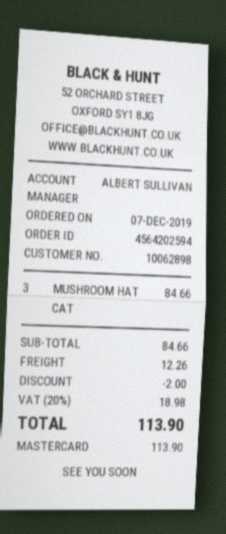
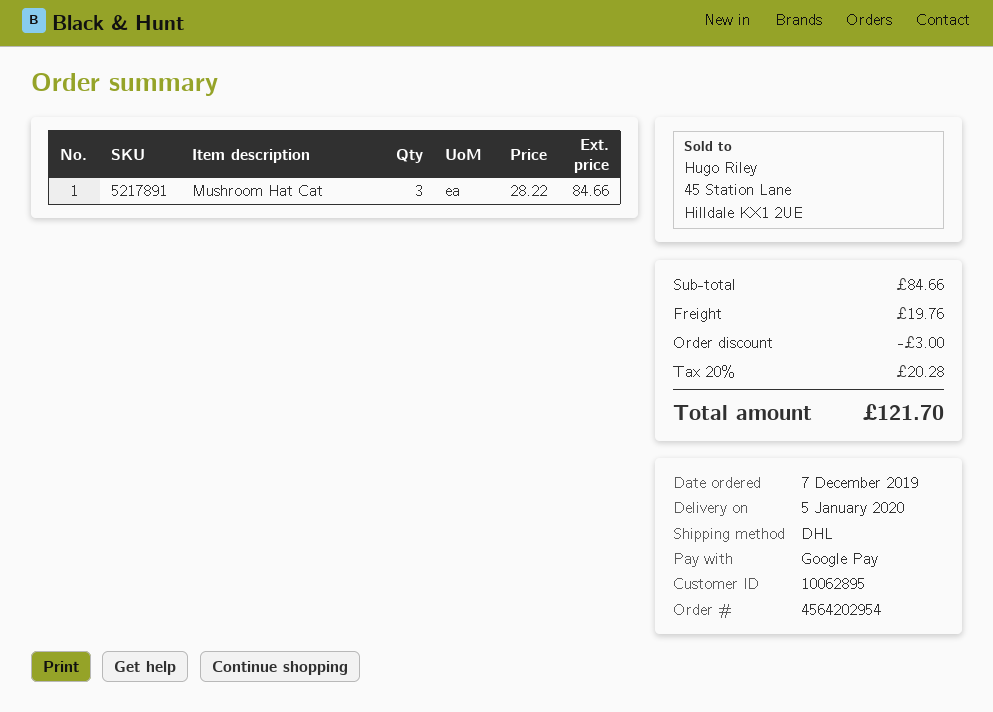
order number: 4564202594 -> 4564202954
customer number: 10062898 -> 10062895
payment method: Mastercard -> Google Pay
discount: 2.00 -> 3.00
shipping: 12.26 -> 19.76
tax: 20% = 18.98 -> 20% = 20.28
total: 113.90 -> 121.70

